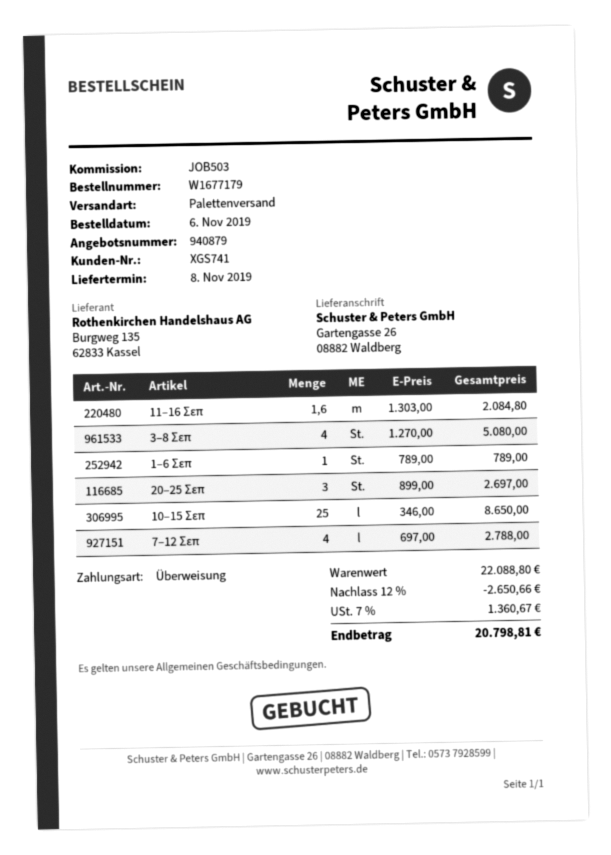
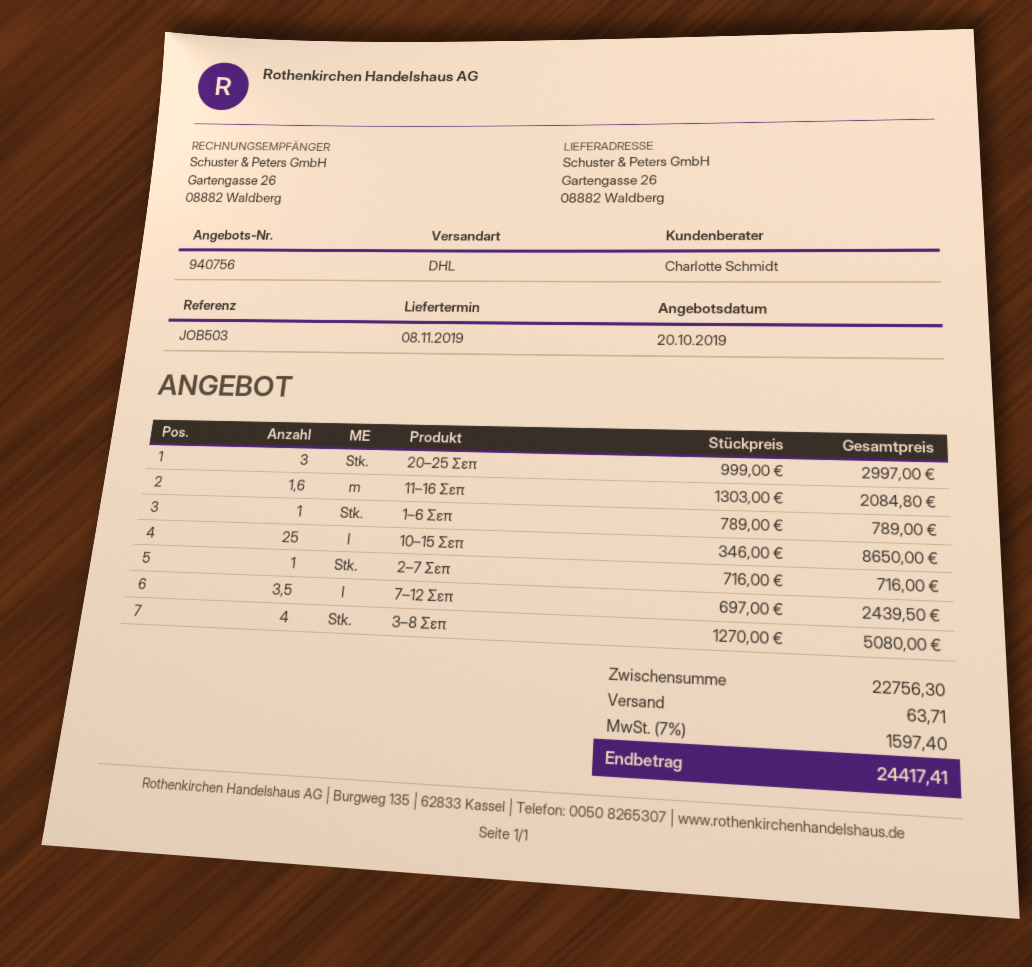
quote number: 940879 -> 940756
shipping method: pallet freight -> DHL
20–25 Σεπ: 3 x 899.00 = 2697.00 -> 3 x 999.00 = 2997.00
7–12 Σεπ: 4 x 697.00 = 2788.00 -> 3.5 x 697.00 = 2439.50
2–7 Σεπ: none -> 1 x 716.00 = 716.00
subtotal: 22088.80 -> 22756.30
discount: 12% = 2650.66 -> none
shipping: none -> 63.71
tax: 7% = 1360.67 -> 7% = 1597.40
total: 20798.81 -> 24417.41

